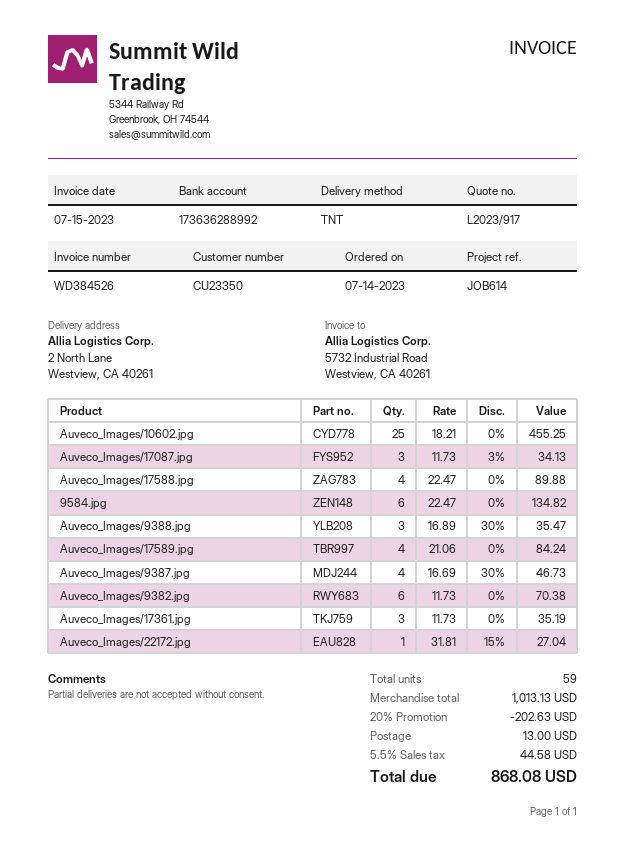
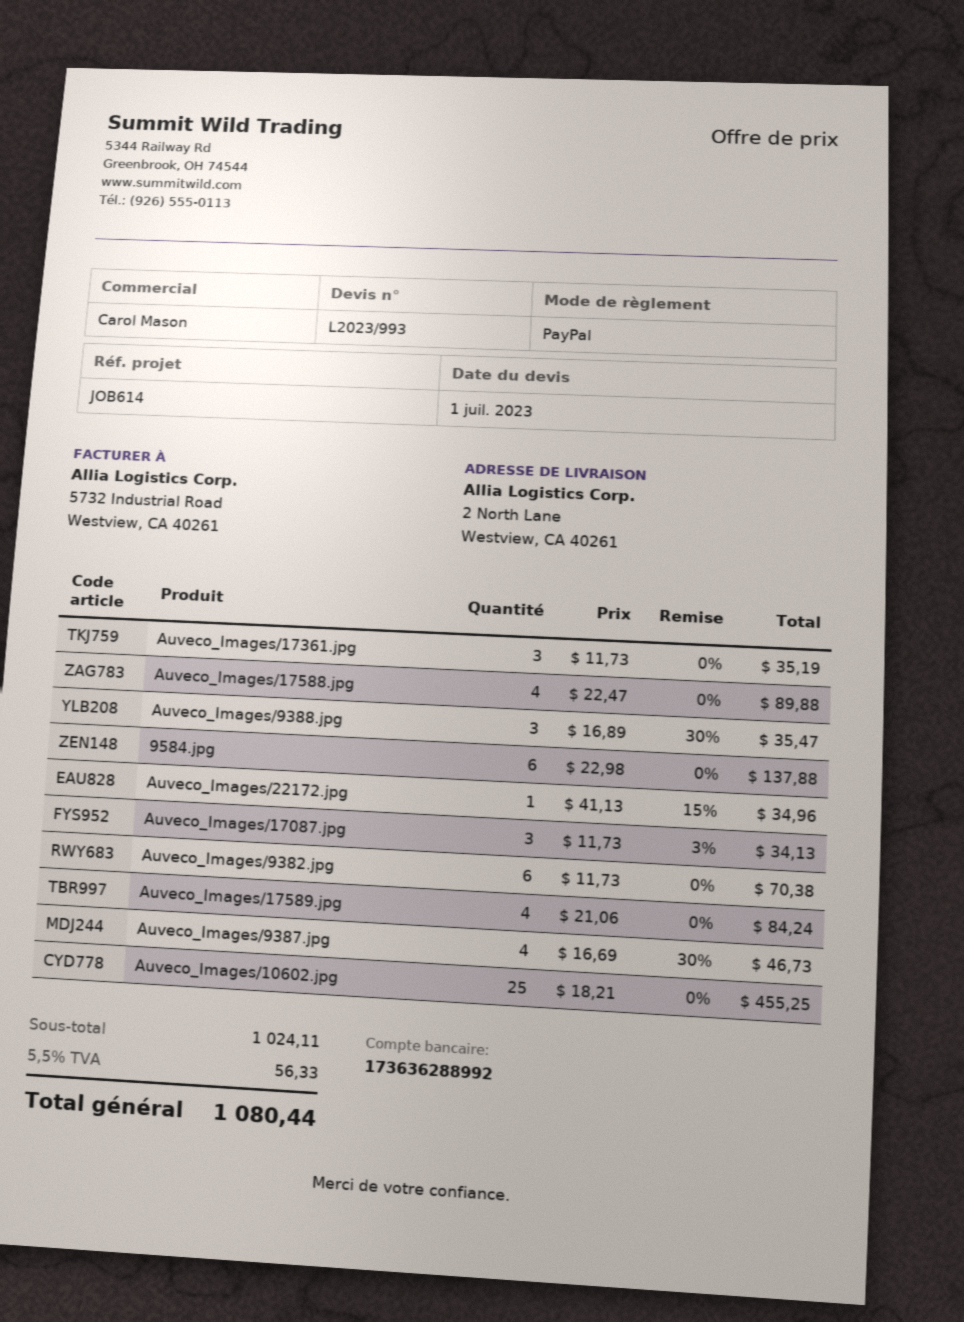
quote number: L2023/917 -> L2023/993
9584.jpg: 6 x 22.47 = 134.82 -> 6 x 22.98 = 137.88
Auveco_Images/22172.jpg: 1 x 31.81 - 15% = 27.04 -> 1 x 41.13 - 15% = 34.96
subtotal: 1013.13 -> 1024.11
discount: 20% = 202.63 -> none
shipping: 13.00 -> none
tax: 5.5% = 44.58 -> 5.5% = 56.33
total: 868.08 -> 1080.44

